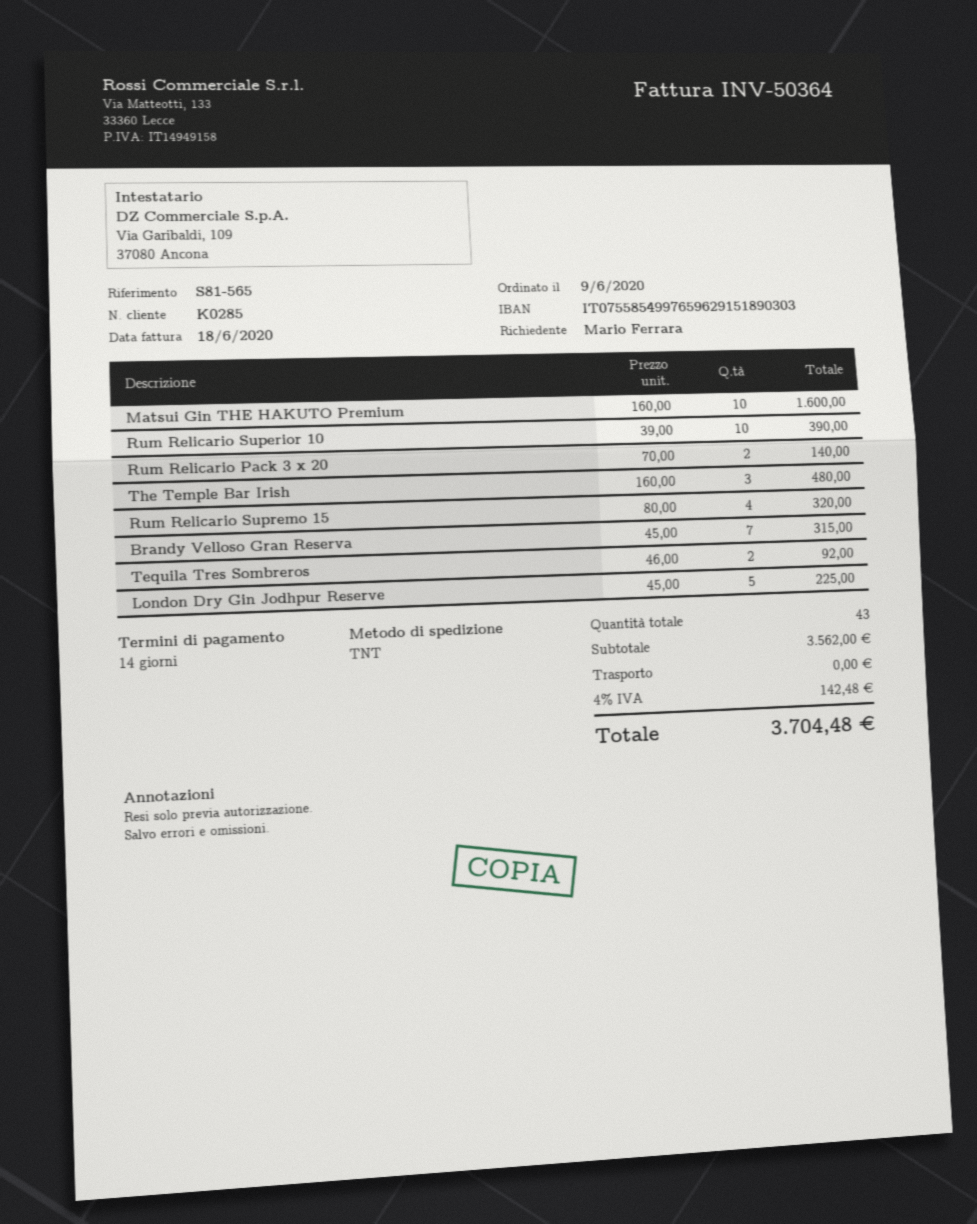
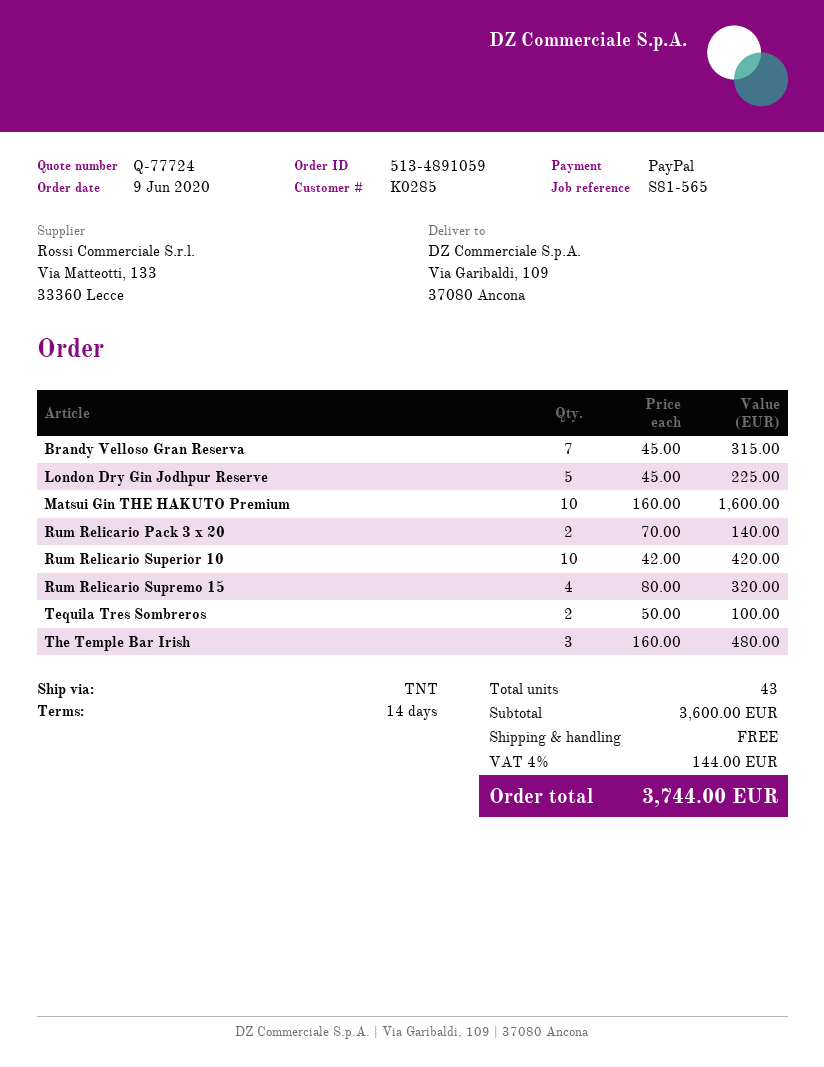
Rum Relicario Superior 10: 10 x 39.00 = 390.00 -> 10 x 42.00 = 420.00
Tequila Tres Sombreros: 2 x 46.00 = 92.00 -> 2 x 50.00 = 100.00
subtotal: 3562.00 -> 3600.00
tax: 4% = 142.48 -> 4% = 144.00
total: 3704.48 -> 3744.00

